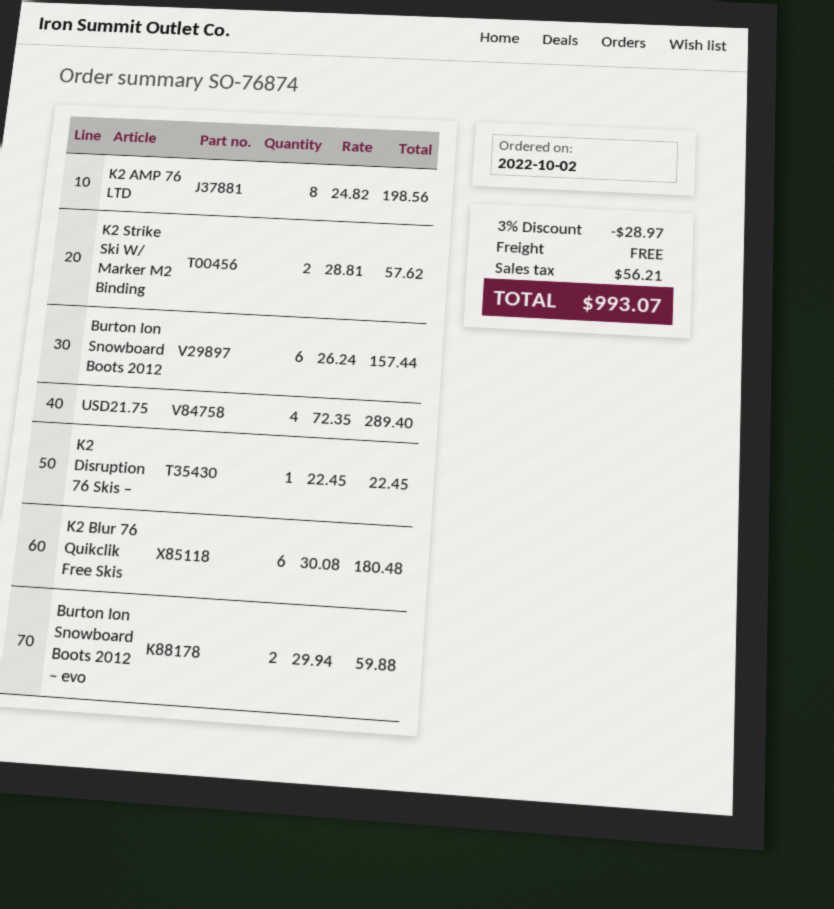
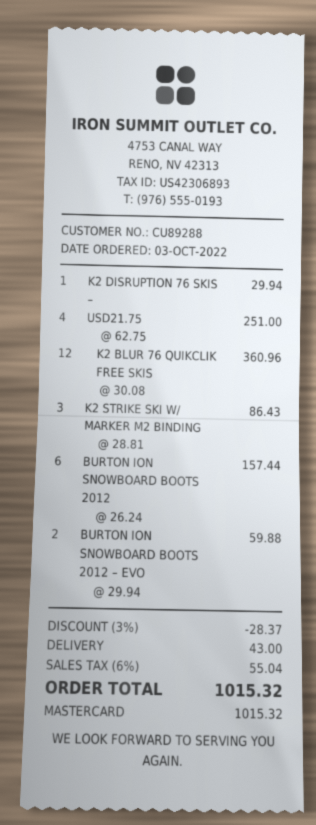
order date: 2022-10-02 -> 2022-10-03
K2 AMP 76 LTD: 8 x 24.82 = 198.56 -> none
K2 Strike Ski W/ Marker M2 Binding: 2 x 28.81 = 57.62 -> 3 x 28.81 = 86.43
USD21.75: 4 x 72.35 = 289.40 -> 4 x 62.75 = 251.00
K2 Disruption 76 Skis –: 1 x 22.45 = 22.45 -> 1 x 29.94 = 29.94
K2 Blur 76 Quikclik Free Skis: 6 x 30.08 = 180.48 -> 12 x 30.08 = 360.96
discount: 3% = 28.97 -> 3% = 28.37
shipping: 0.00 -> 43.00
tax: 56.21 -> 55.04
total: 993.07 -> 1015.32

